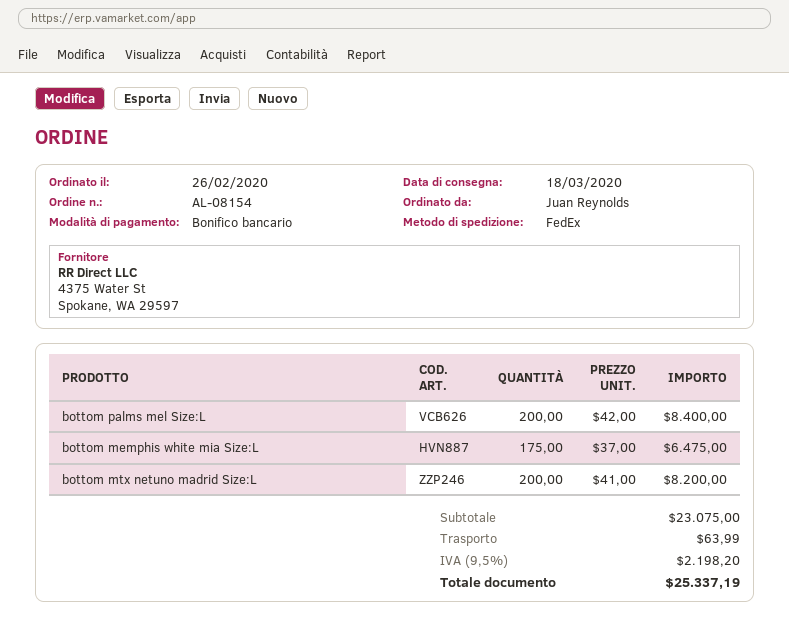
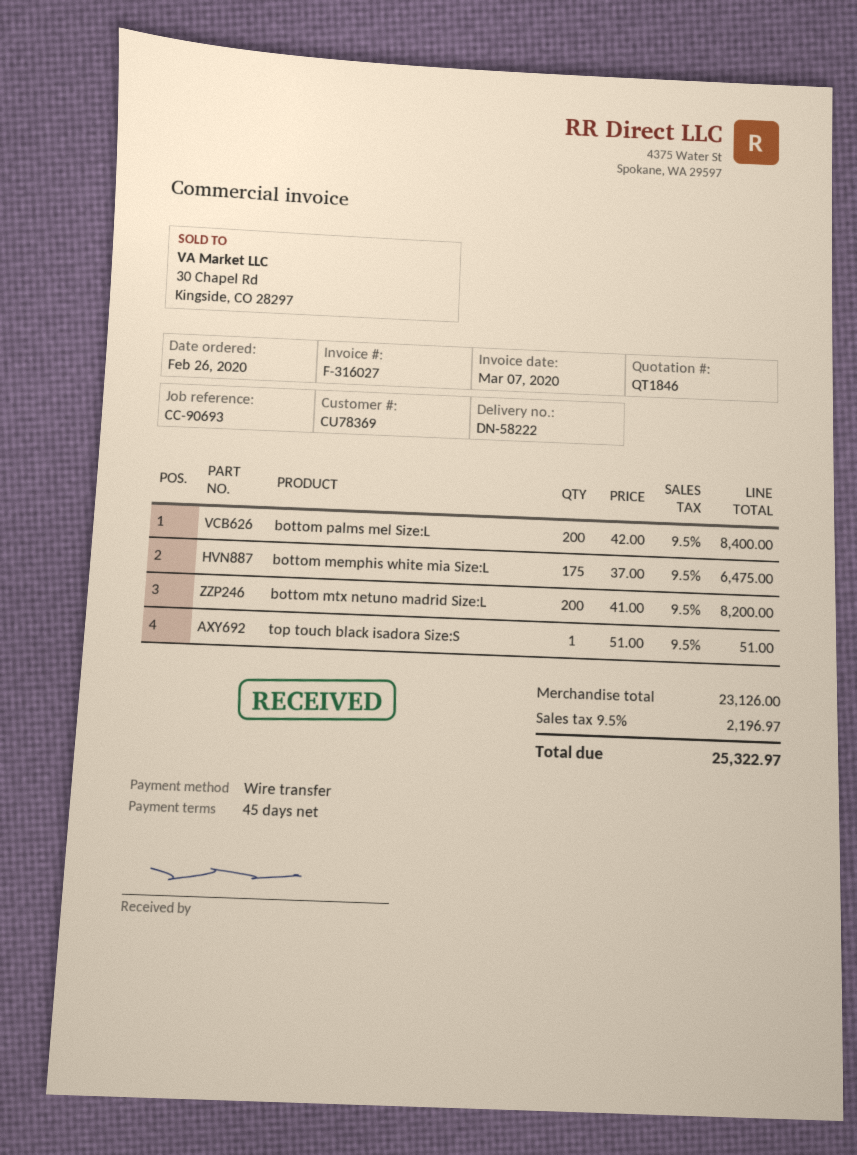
top touch black isadora Size:S: none -> 1 x 51.00 = 51.00
subtotal: 23075.00 -> 23126.00
shipping: 63.99 -> none
tax: 9.5% = 2198.20 -> 9.5% = 2196.97
total: 25337.19 -> 25322.97

